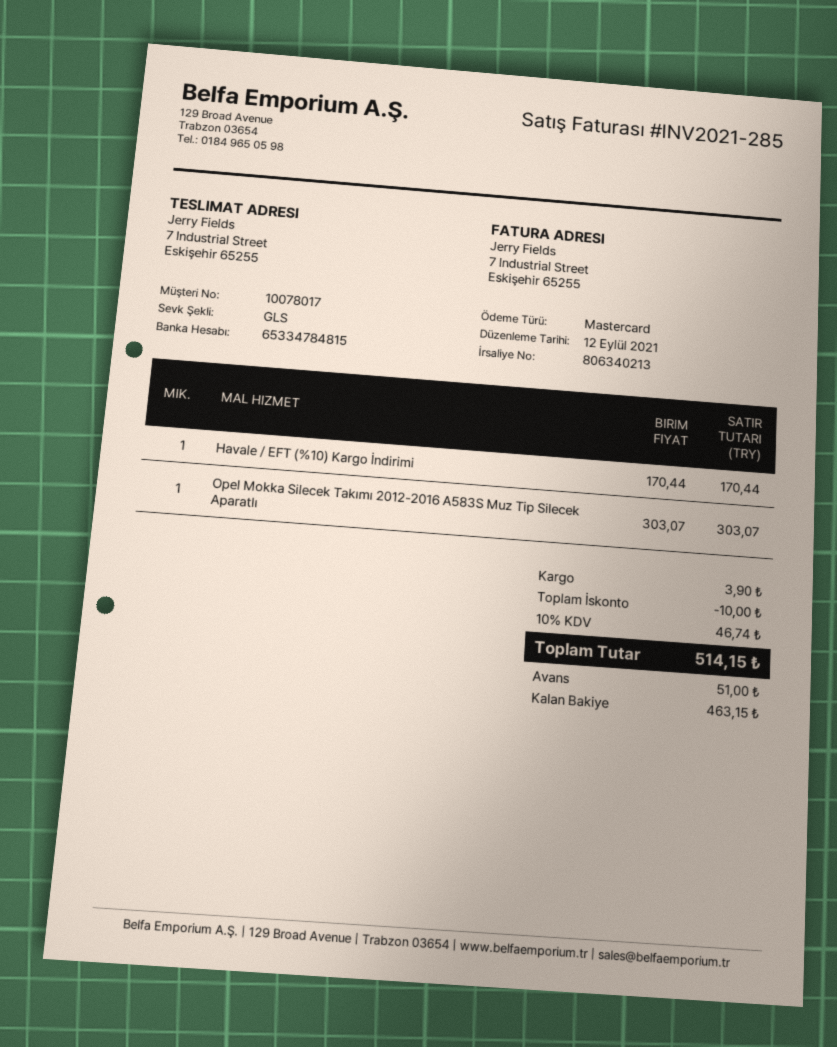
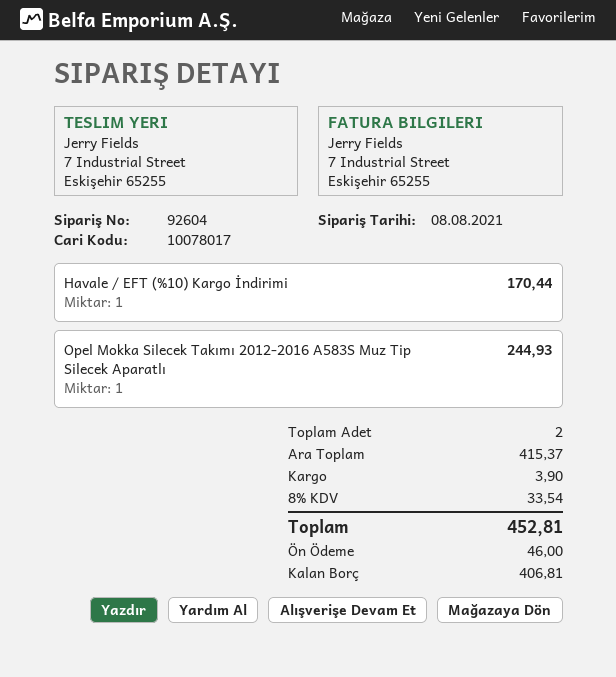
Opel Mokka Silecek Takımı 2012-2016 A583S Muz Tip Silecek Aparatlı: 1 for 303.07 -> 1 for 244.93
discount: 10.00 -> none
tax: 10% = 46.74 -> 8% = 33.54
total: 514.15 -> 452.81
deposit: 51.00 -> 46.00
balance: 463.15 -> 406.81

